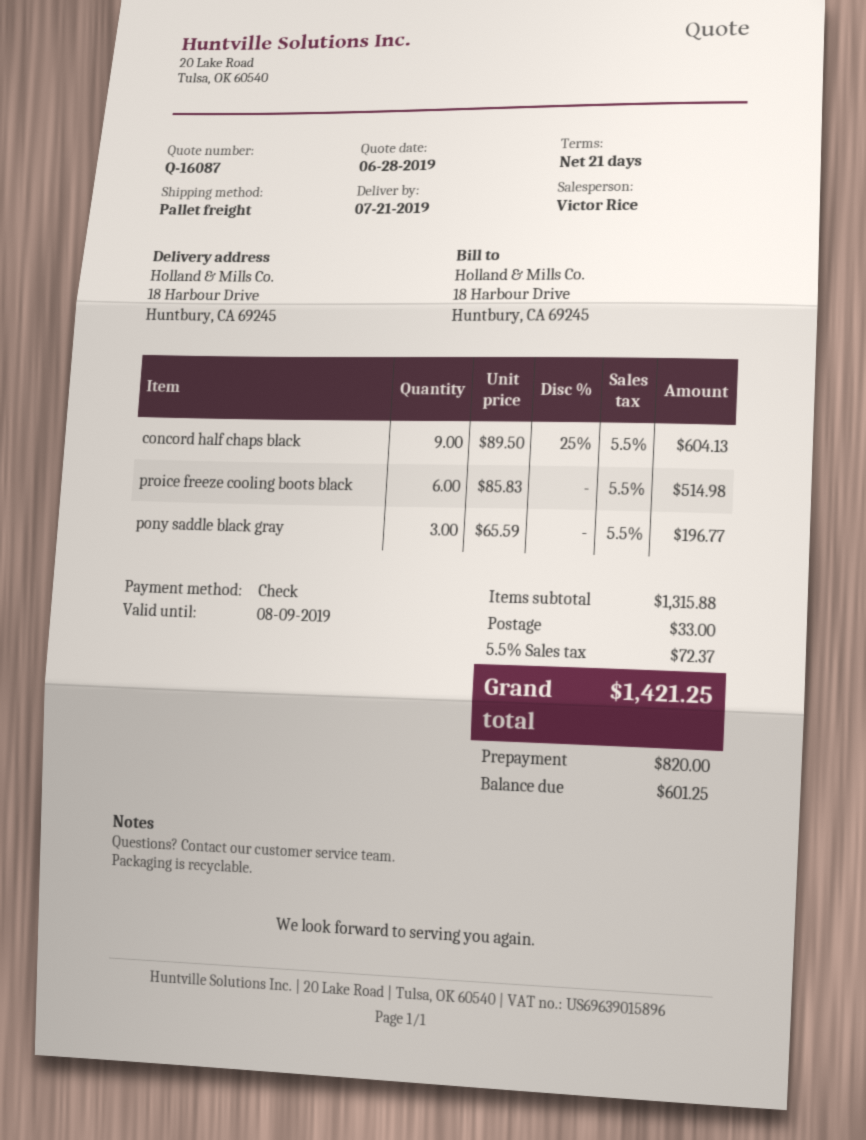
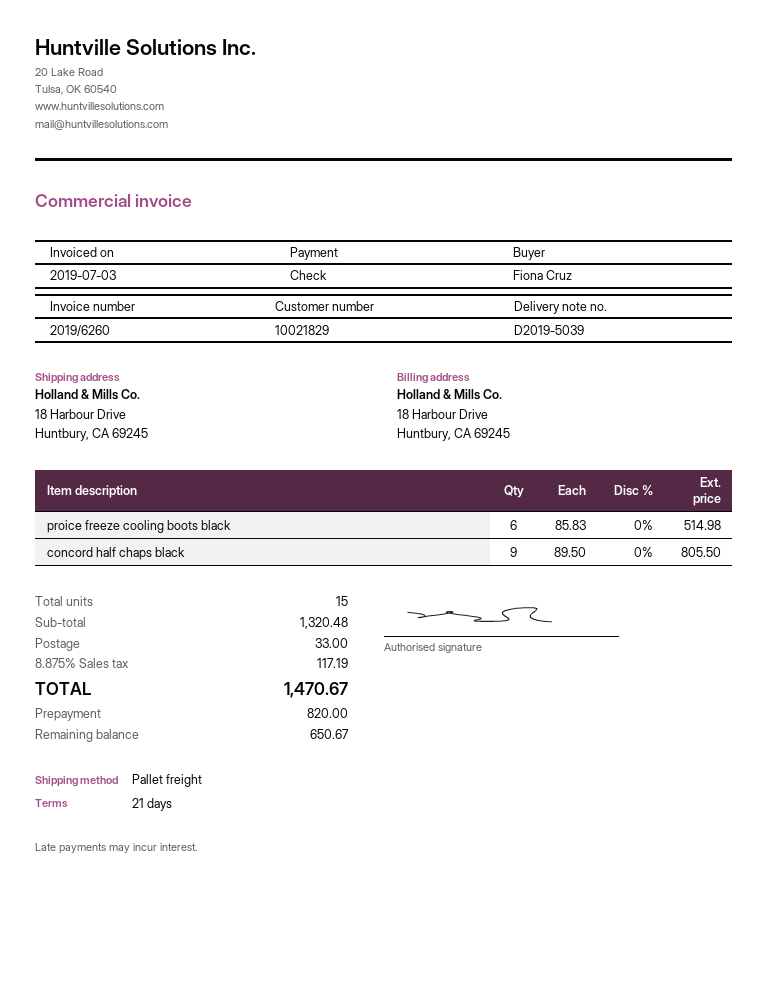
concord half chaps black: 9 x 89.50 - 25% = 604.13 -> 9 x 89.50 = 805.50
pony saddle black gray: 3 x 65.59 = 196.77 -> none
subtotal: 1315.88 -> 1320.48
tax: 5.5% = 72.37 -> 8.875% = 117.19
total: 1421.25 -> 1470.67
balance: 601.25 -> 650.67

